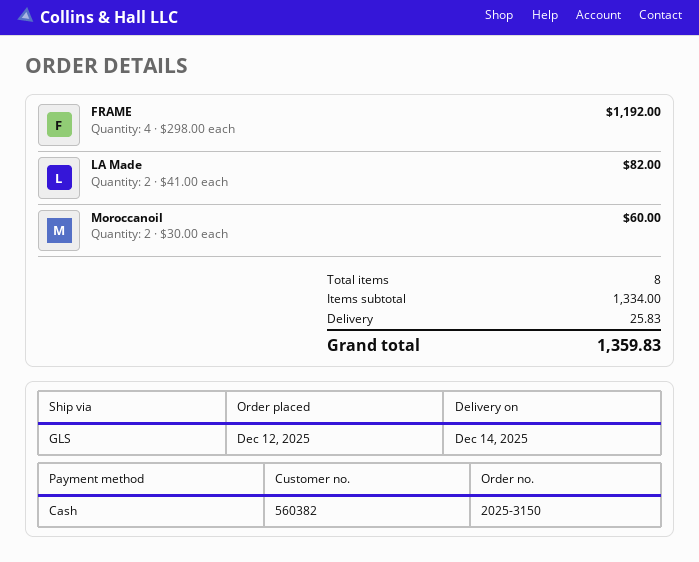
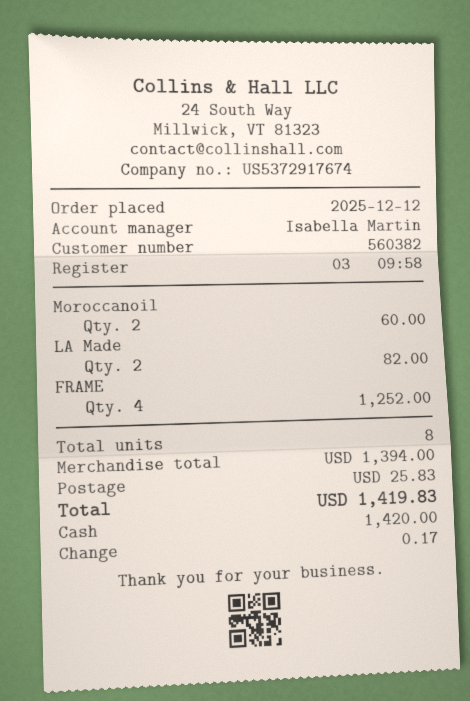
FRAME: 4 for 1192.00 -> 4 for 1252.00
subtotal: 1334.00 -> 1394.00
total: 1359.83 -> 1419.83

